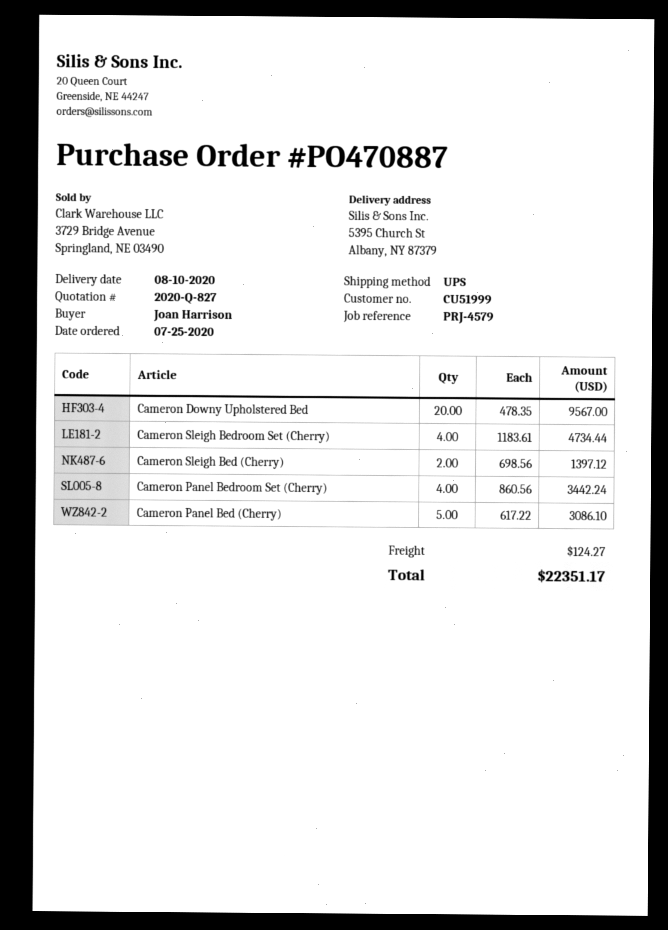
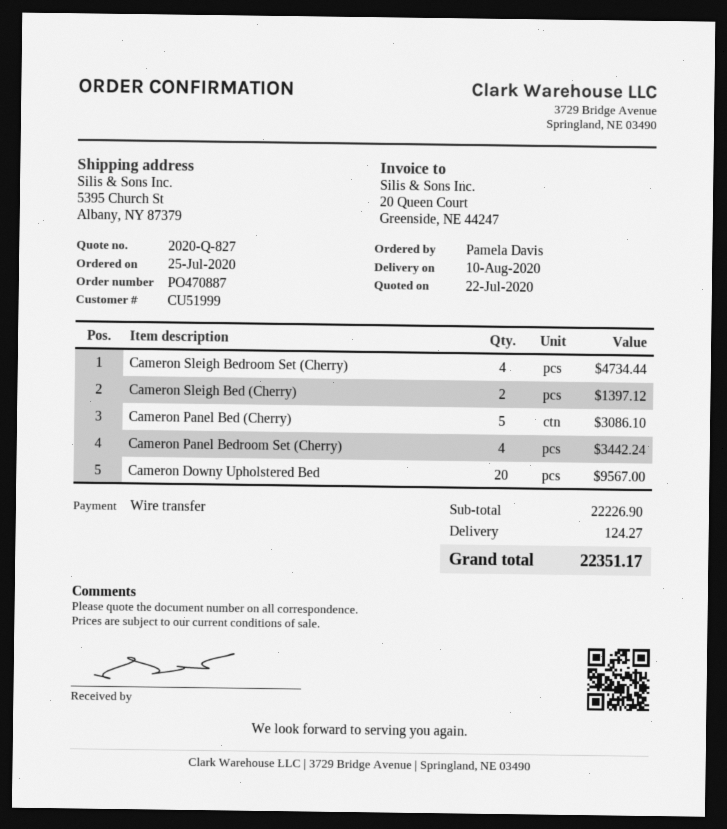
ordered by: Joan Harrison -> Pamela Davis

